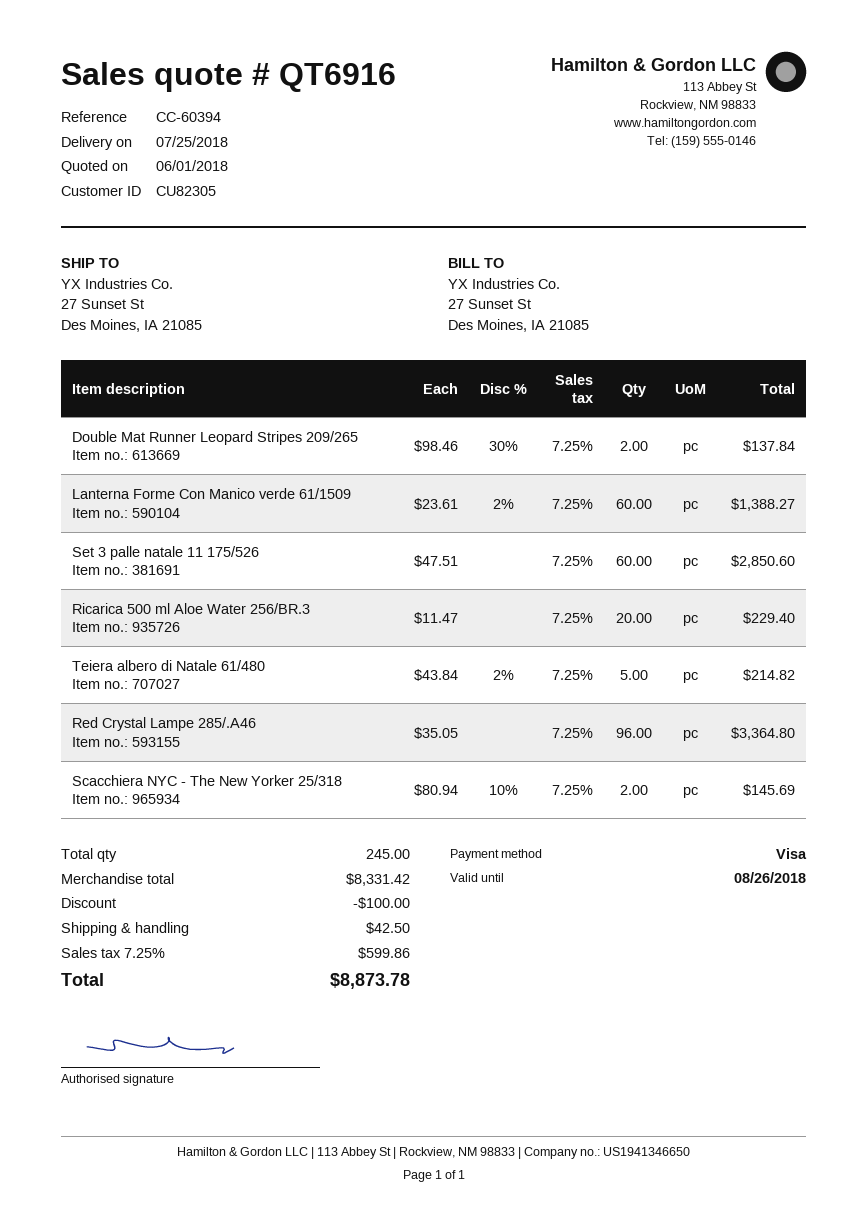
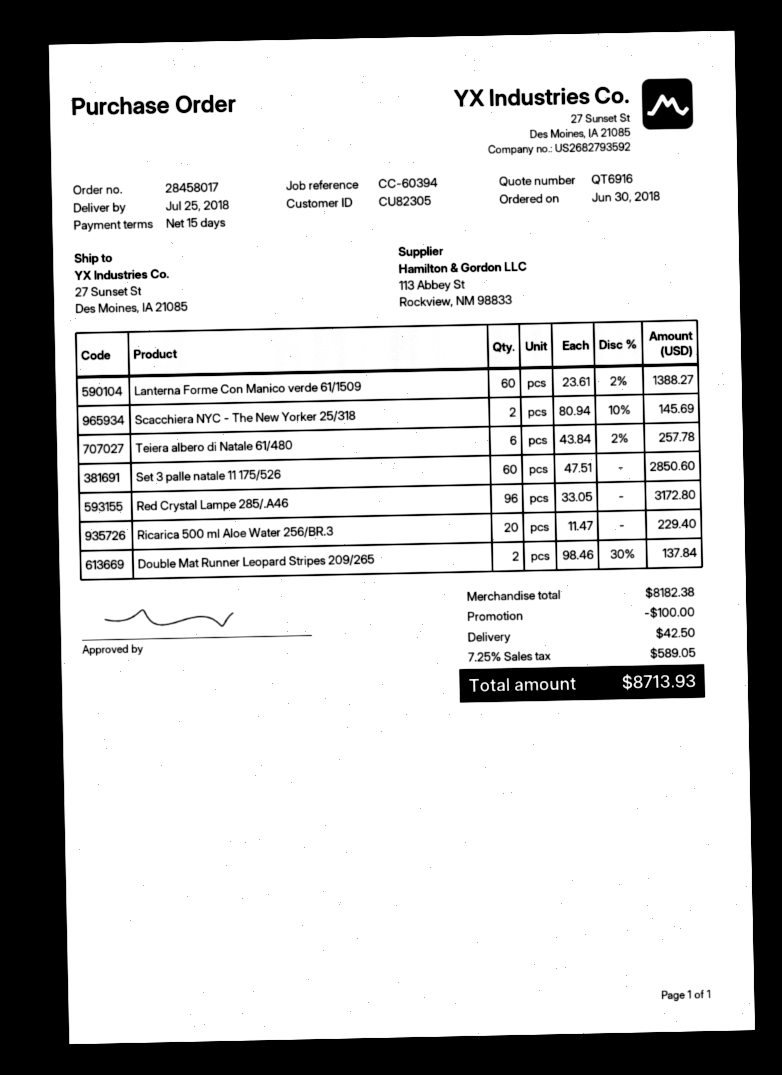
Teiera albero di Natale 61/480: 5 x 43.84 - 2% = 214.82 -> 6 x 43.84 - 2% = 257.78
Red Crystal Lampe 285/.A46: 96 x 35.05 = 3364.80 -> 96 x 33.05 = 3172.80
subtotal: 8331.42 -> 8182.38
tax: 7.25% = 599.86 -> 7.25% = 589.05
total: 8873.78 -> 8713.93

